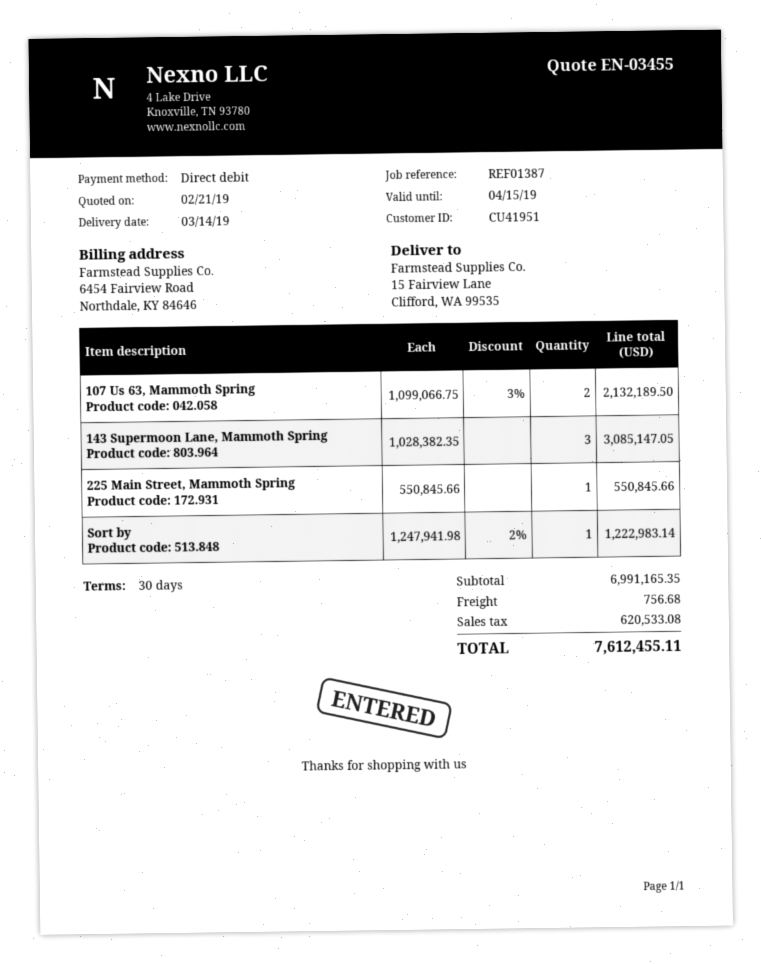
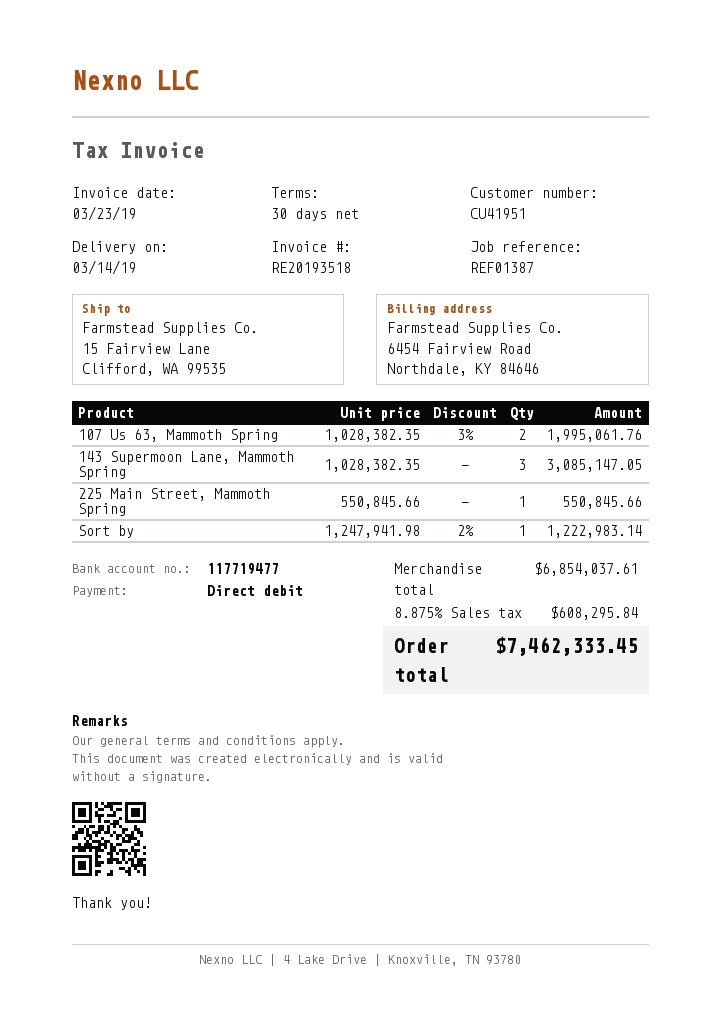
107 Us 63, Mammoth Spring: 2 x 1099066.75 - 3% = 2132189.50 -> 2 x 1028382.35 - 3% = 1995061.76
subtotal: 6991165.35 -> 6854037.61
shipping: 756.68 -> none
tax: 620533.08 -> 608295.84
total: 7612455.11 -> 7462333.45

